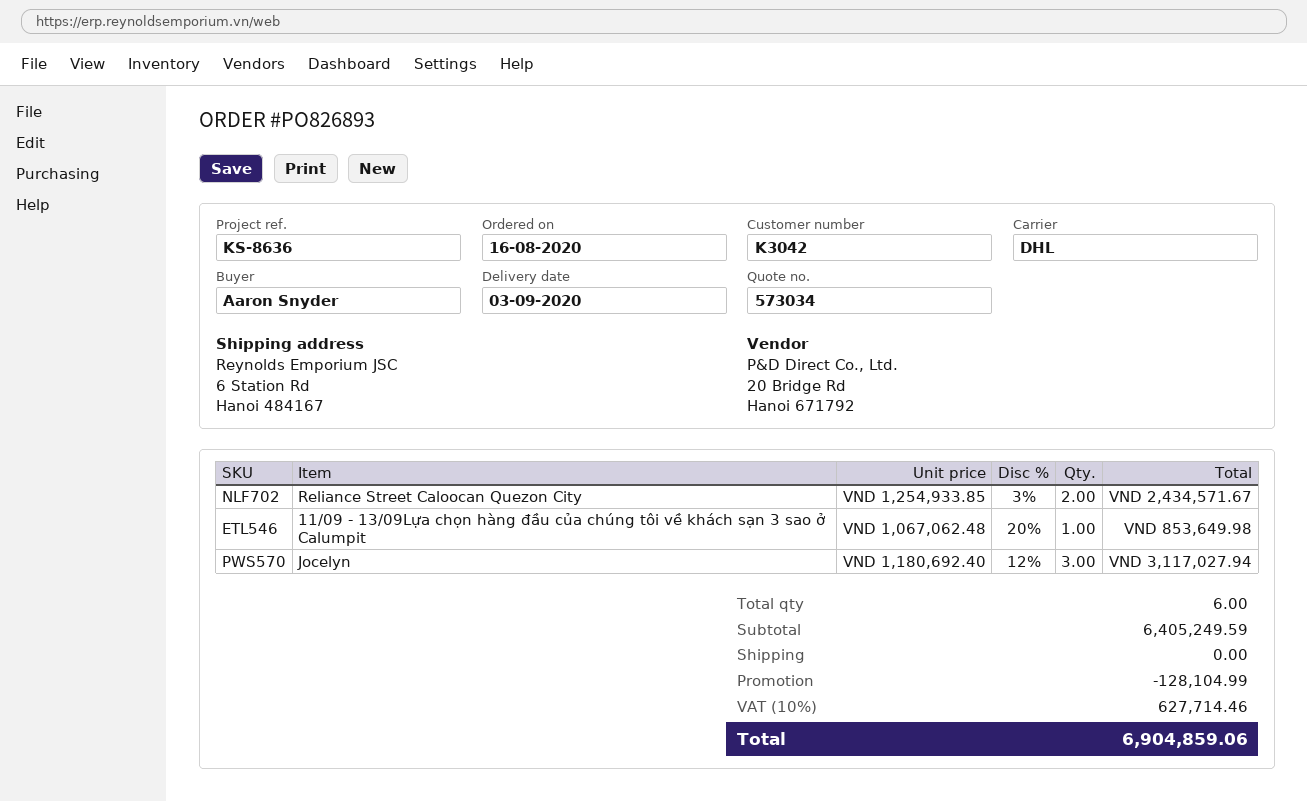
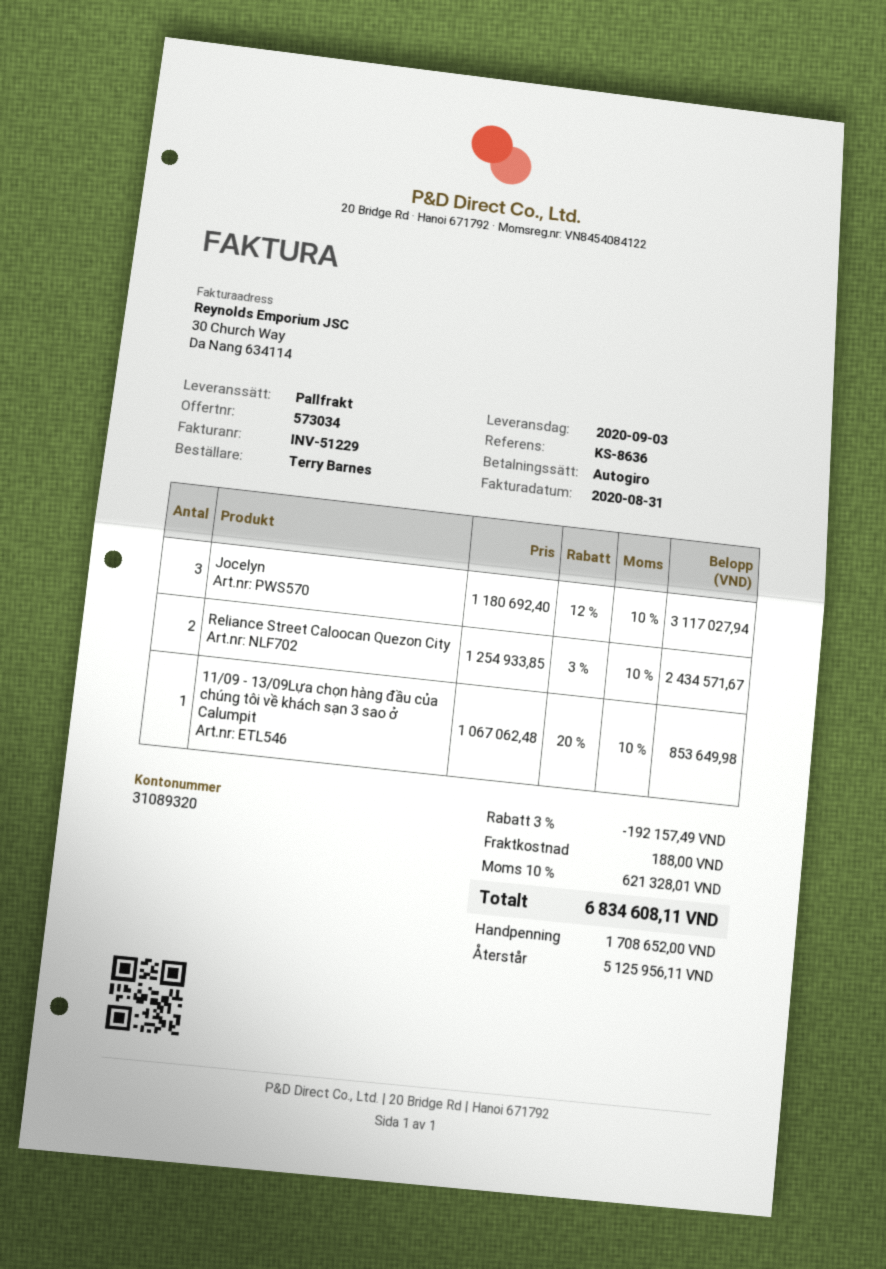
ordered by: Aaron Snyder -> Terry Barnes
shipping method: DHL -> pallet freight
discount: 128104.99 -> 192157.49
shipping: 0.00 -> 188.00
tax: 10% = 627714.46 -> 10% = 621328.01
total: 6904859.06 -> 6834608.11

